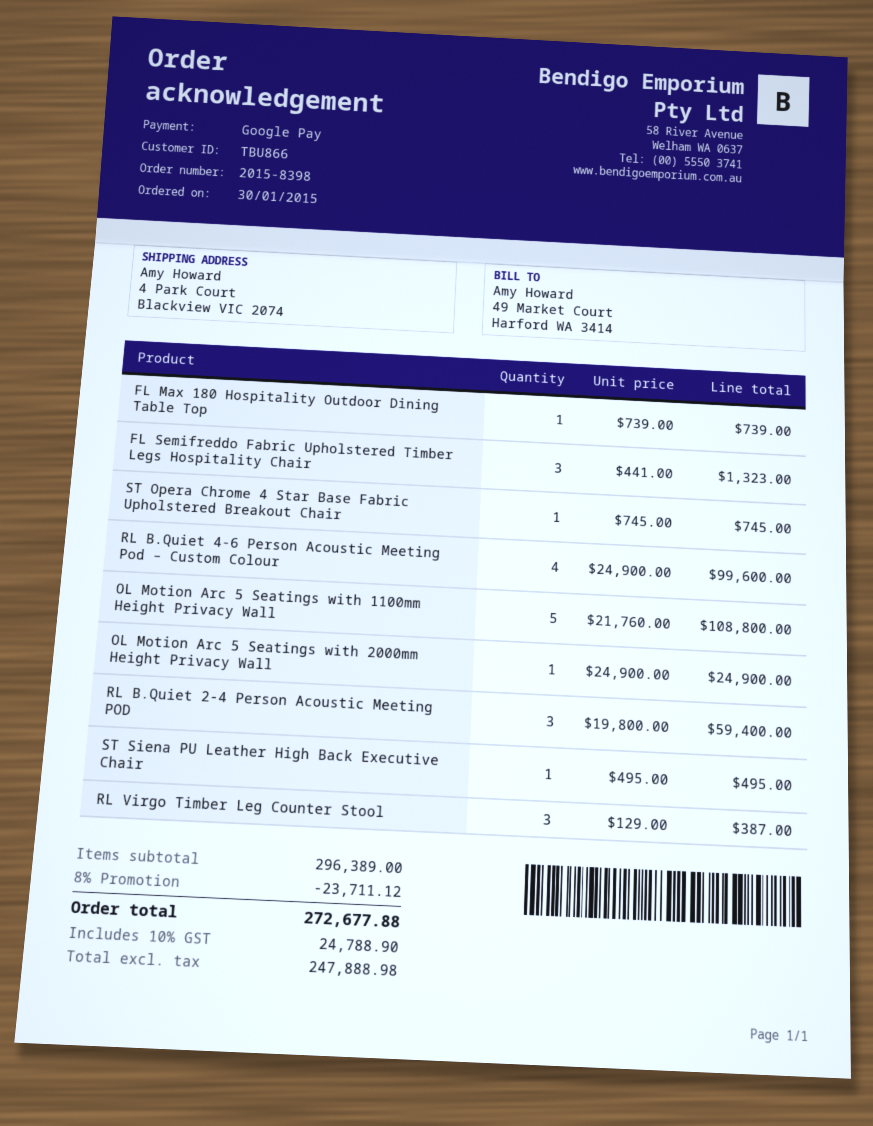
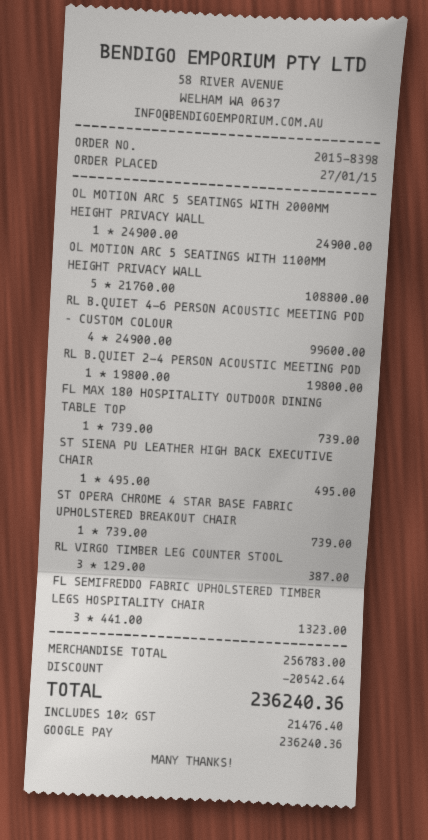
order date: 2015-01-30 -> 2015-01-27
ST Opera Chrome 4 Star Base Fabric Upholstered Breakout Chair: 1 x 745.00 = 745.00 -> 1 x 739.00 = 739.00
RL B.Quiet 2-4 Person Acoustic Meeting POD: 3 x 19800.00 = 59400.00 -> 1 x 19800.00 = 19800.00
subtotal: 296389.00 -> 256783.00
discount: 23711.12 -> 20542.64
tax: 10% = 24788.90 -> 10% = 21476.40
total: 272677.88 -> 236240.36

